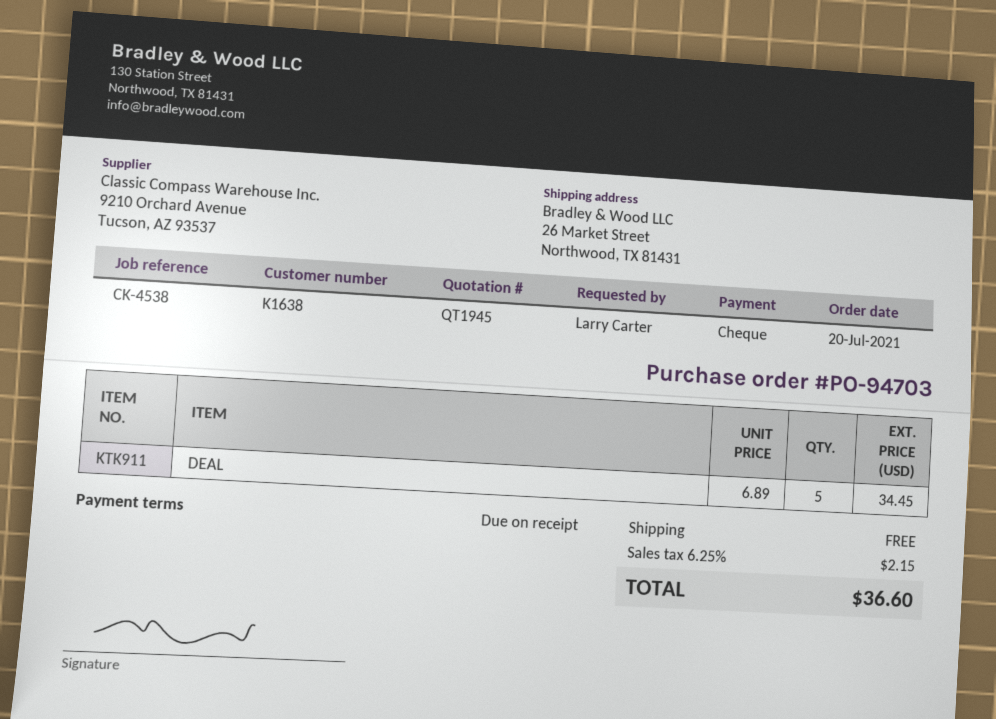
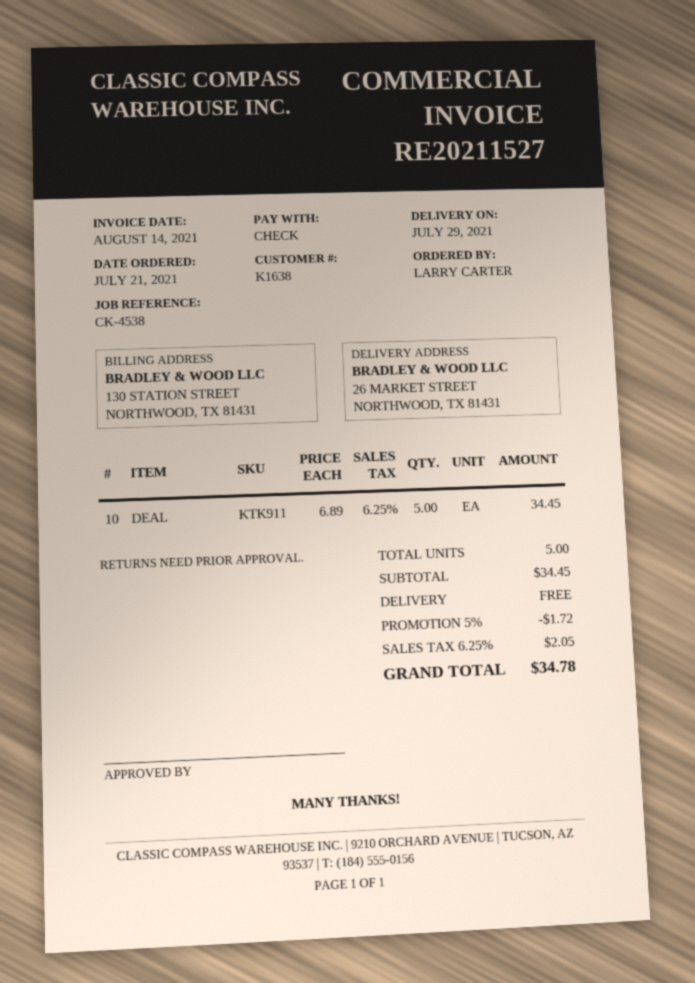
order date: 2021-07-20 -> 2021-07-21
discount: none -> 5% = 1.72
tax: 6.25% = 2.15 -> 6.25% = 2.05
total: 36.60 -> 34.78

